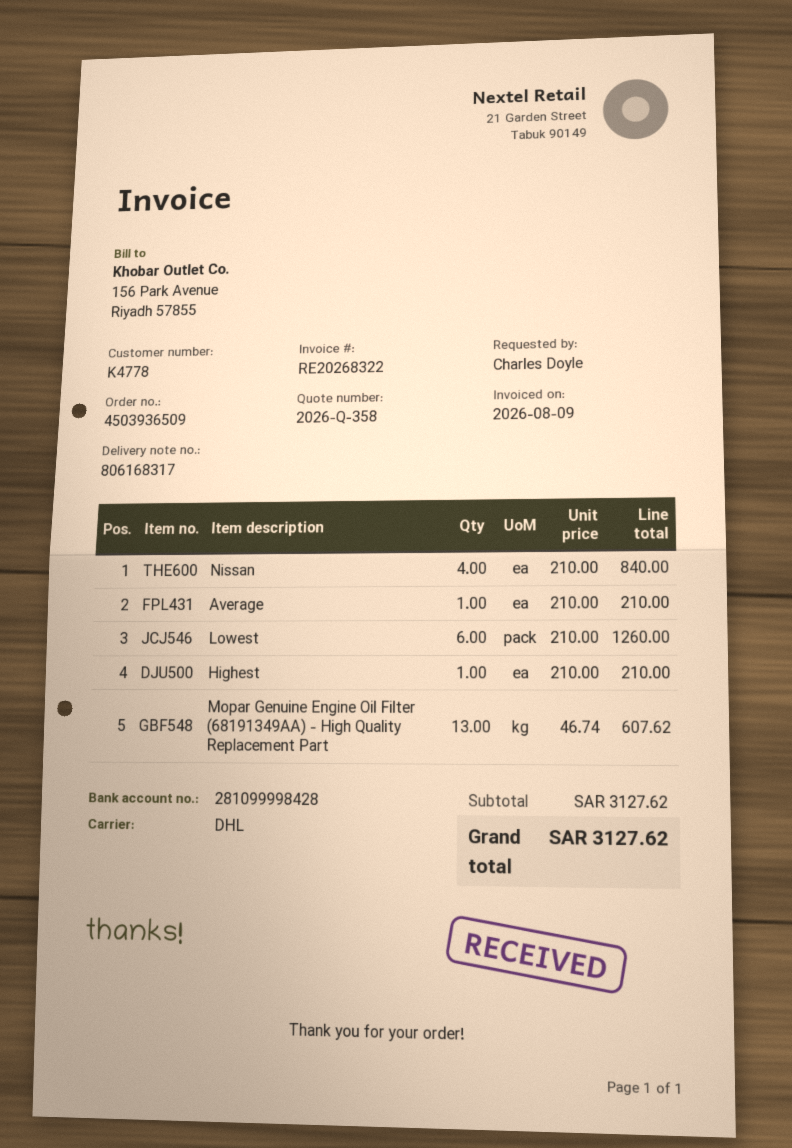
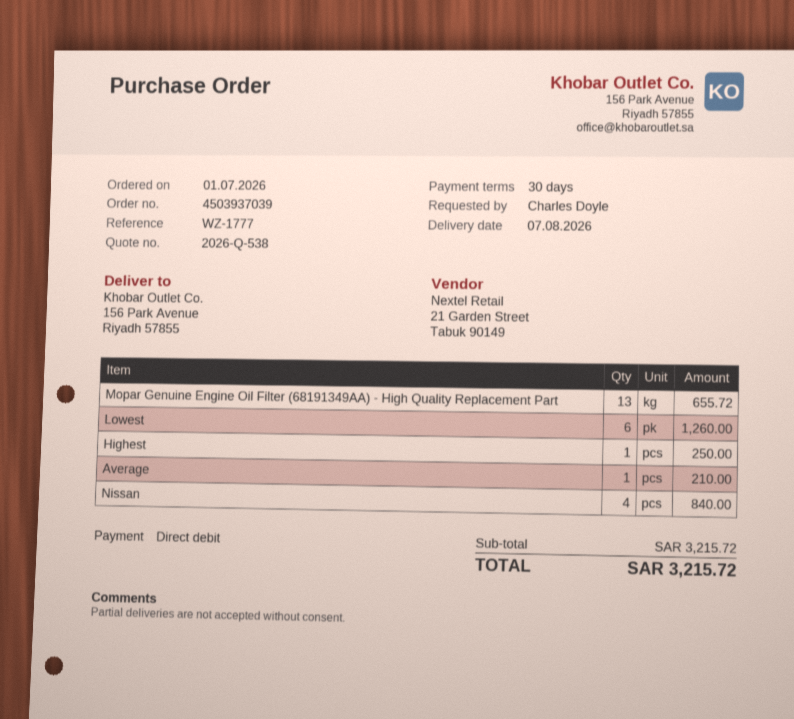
quote number: 2026-Q-358 -> 2026-Q-538
order number: 4503936509 -> 4503937039
Highest: 1 for 210.00 -> 1 for 250.00
Mopar Genuine Engine Oil Filter (68191349AA) - High Quality Replacement Part: 13 for 607.62 -> 13 for 655.72
subtotal: 3127.62 -> 3215.72
total: 3127.62 -> 3215.72

